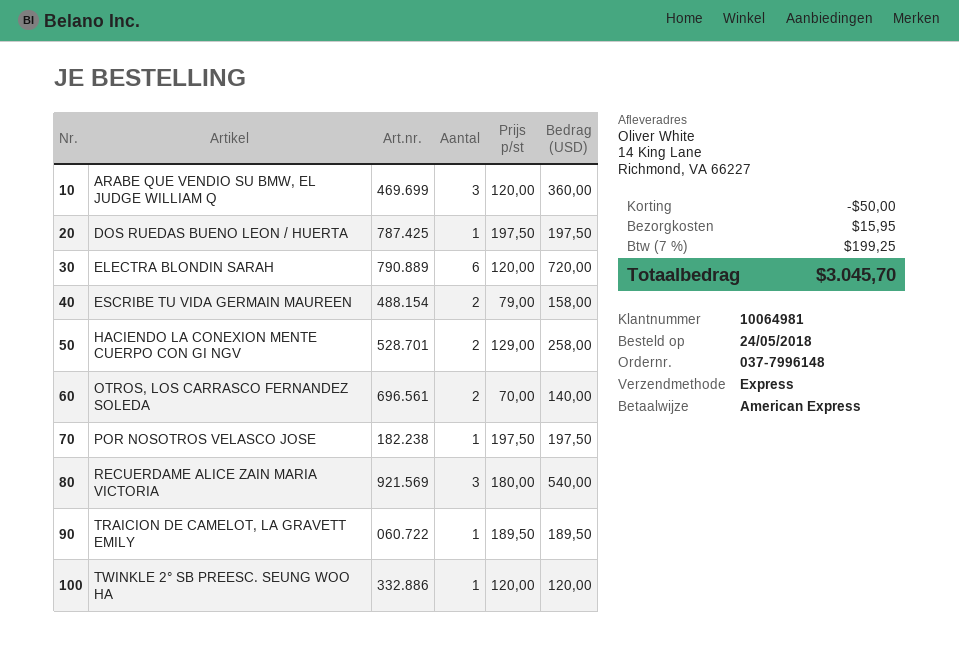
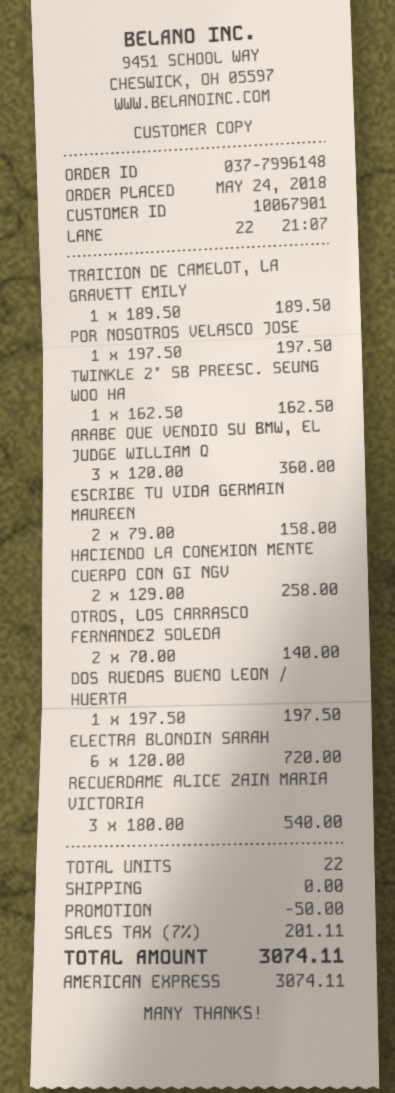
customer number: 10064981 -> 10067901
TWINKLE 2° SB PREESC. SEUNG WOO HA: 1 x 120.00 = 120.00 -> 1 x 162.50 = 162.50
shipping: 15.95 -> 0.00
tax: 7% = 199.25 -> 7% = 201.11
total: 3045.70 -> 3074.11

